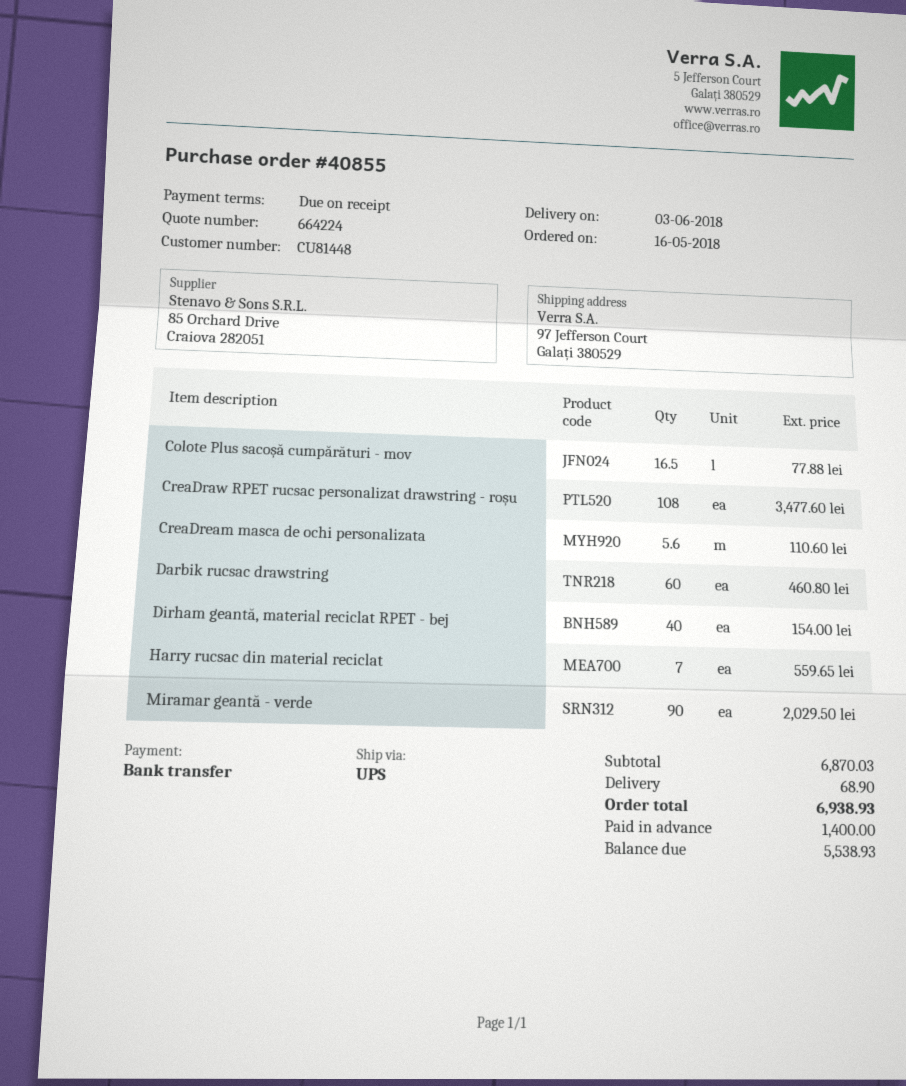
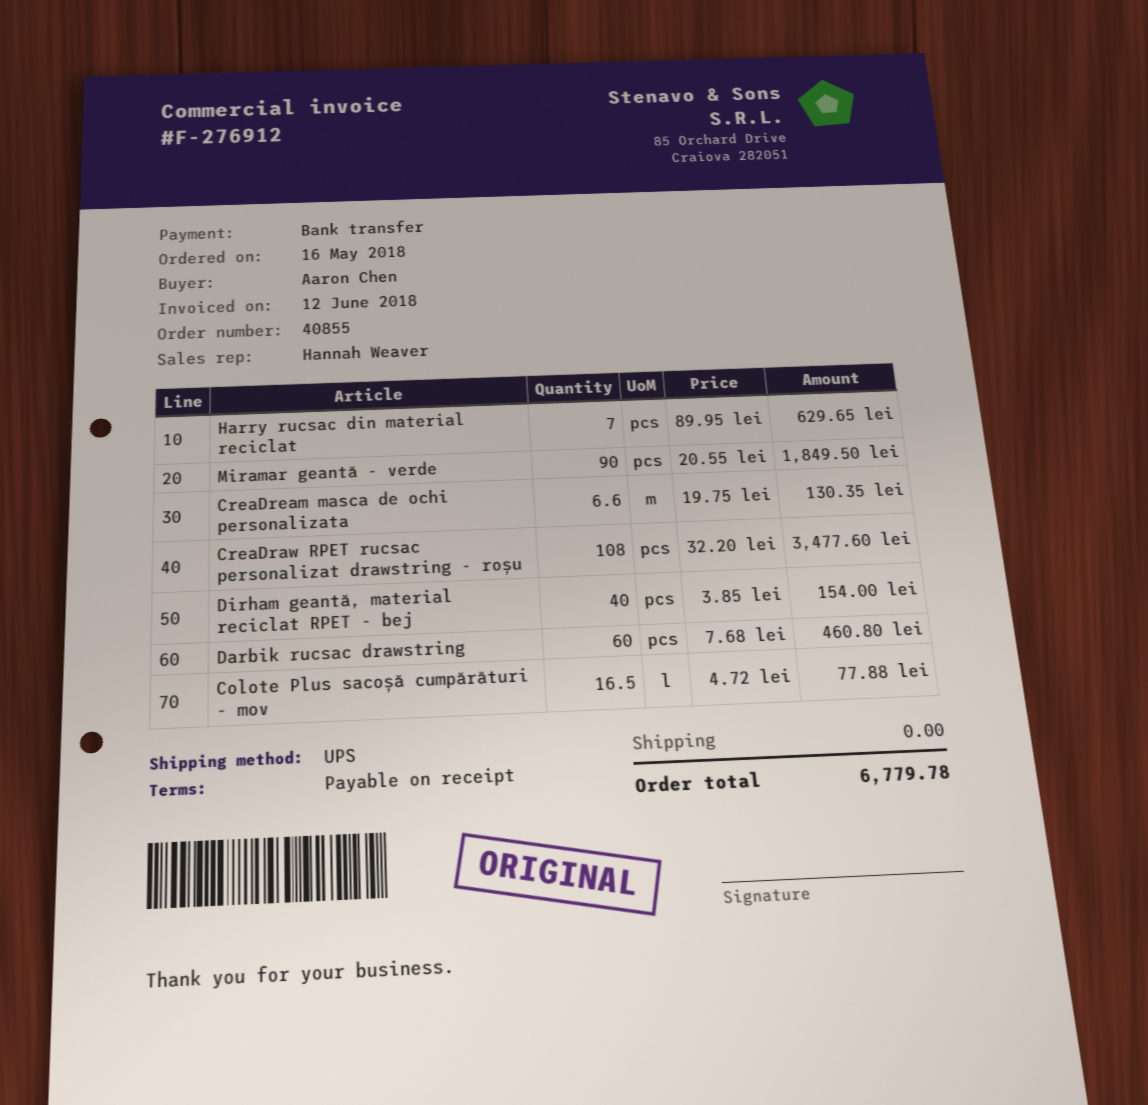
CreaDream masca de ochi personalizata: 5.6 for 110.60 -> 6.6 for 130.35
Harry rucsac din material reciclat: 7 for 559.65 -> 7 for 629.65
Miramar geantă - verde: 90 for 2029.50 -> 90 for 1849.50
shipping: 68.90 -> 0.00
total: 6938.93 -> 6779.78

